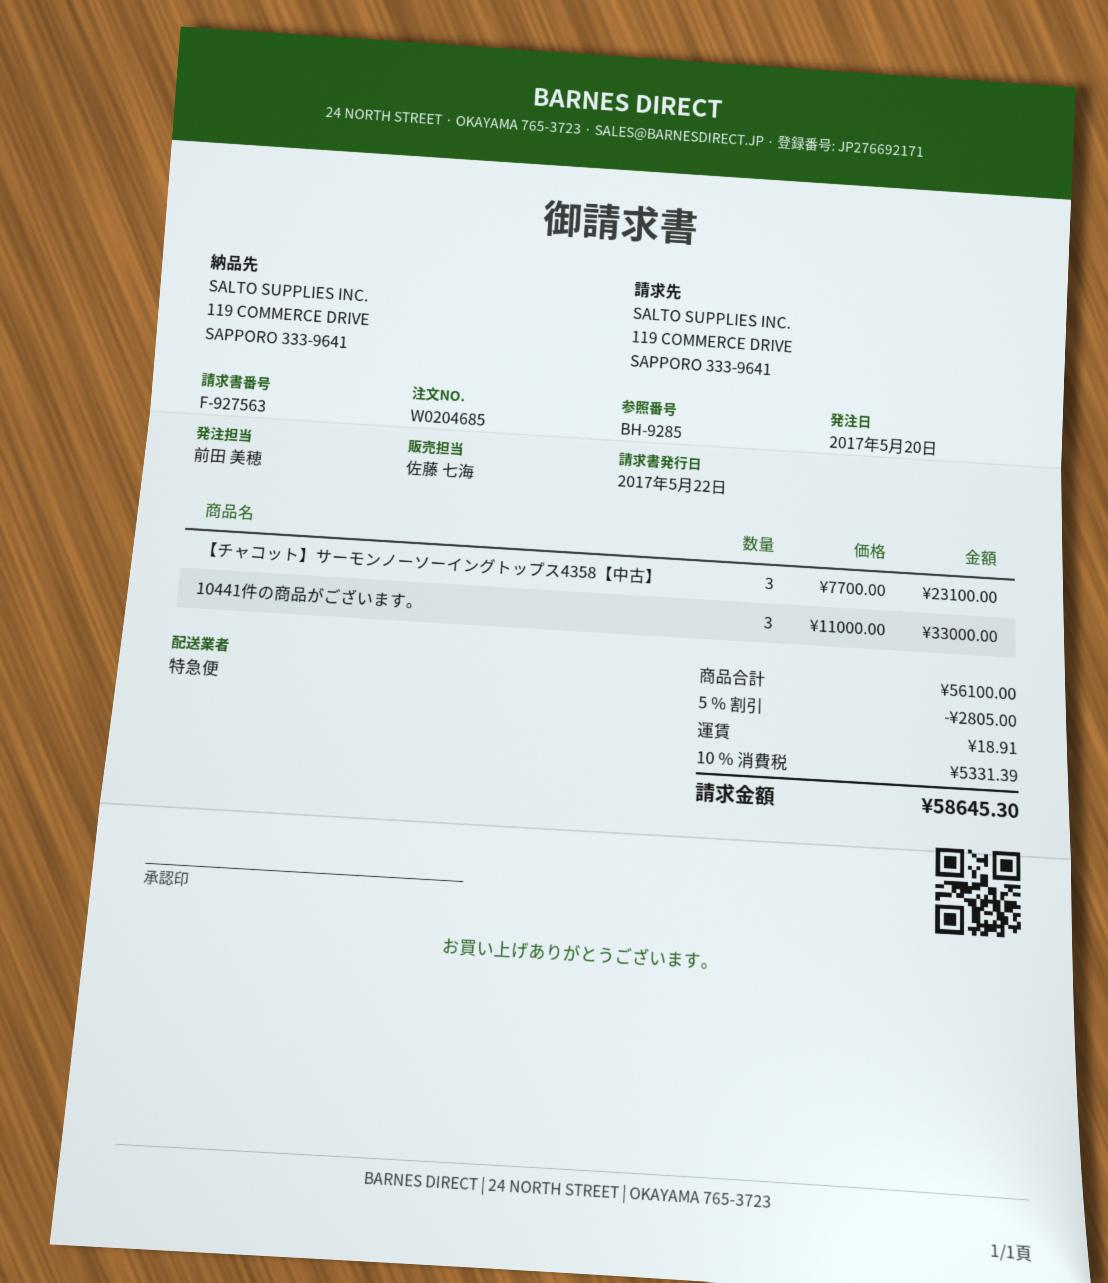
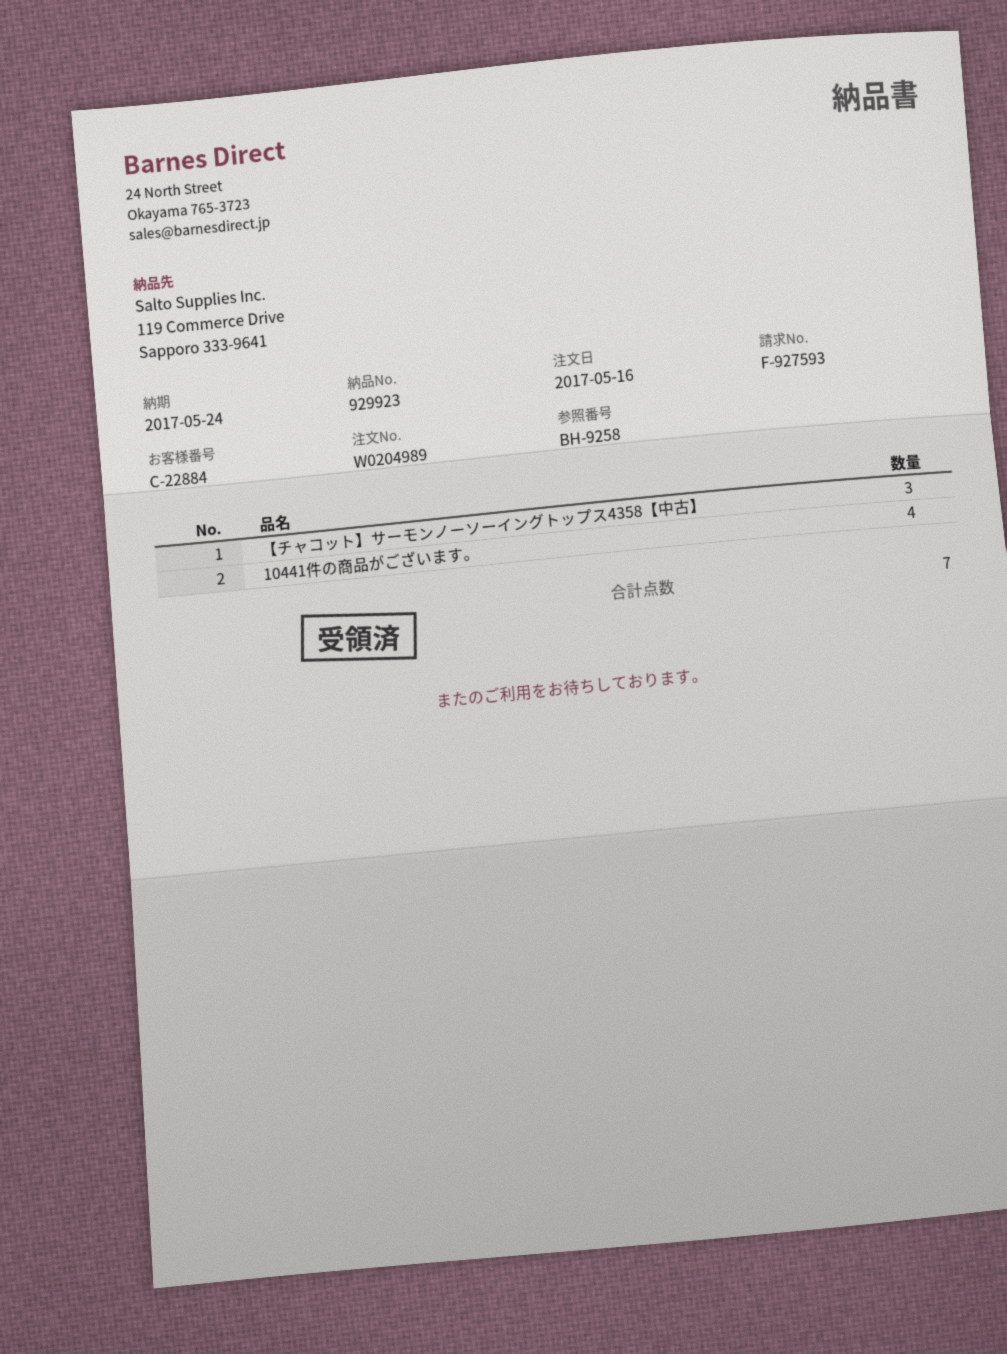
order number: W0204685 -> W0204989
order date: 2017-05-20 -> 2017-05-16
invoice number: F-927563 -> F-927593
reference: BH-9285 -> BH-9258
10441件の商品がございます。: 3 -> 4

